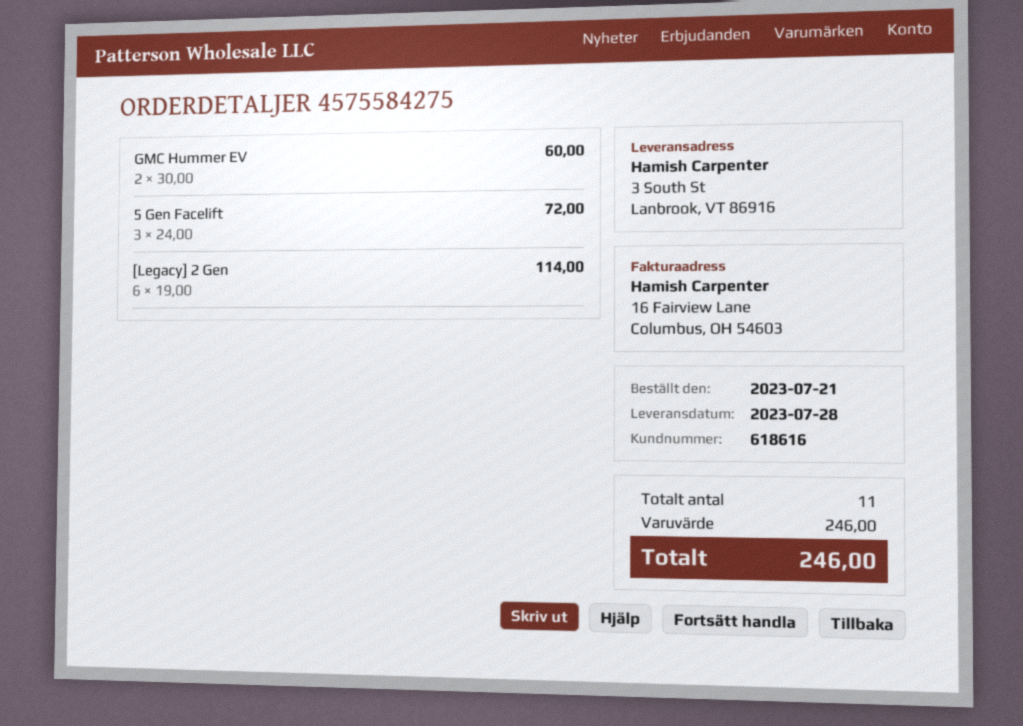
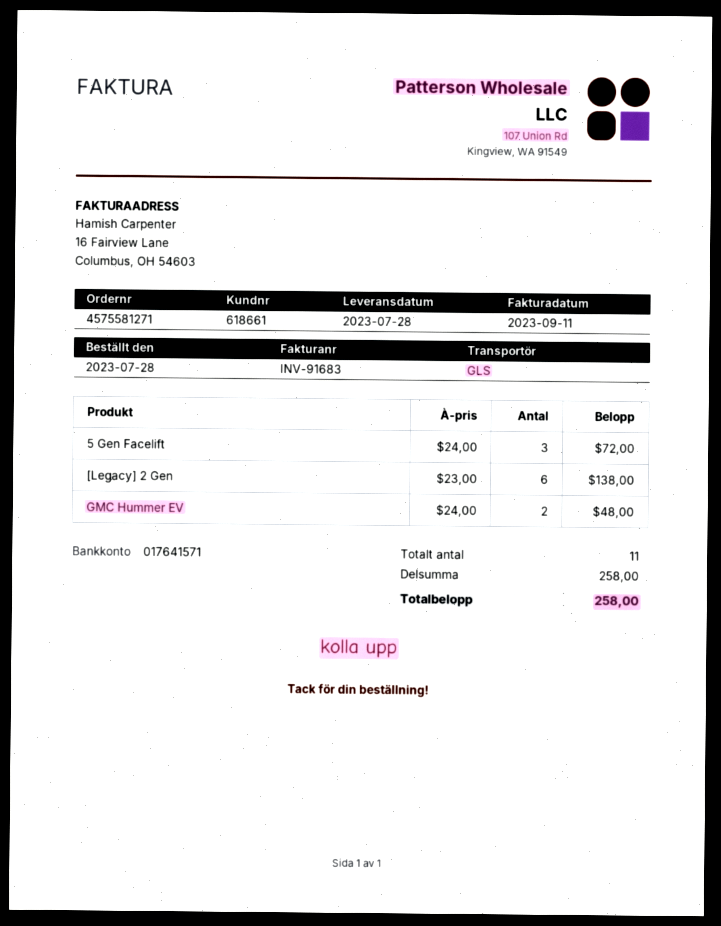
order number: 4575584275 -> 4575581271
order date: 2023-07-21 -> 2023-07-28
customer number: 618616 -> 618661
GMC Hummer EV: 2 x 30.00 = 60.00 -> 2 x 24.00 = 48.00
[Legacy] 2 Gen: 6 x 19.00 = 114.00 -> 6 x 23.00 = 138.00
subtotal: 246.00 -> 258.00
total: 246.00 -> 258.00

